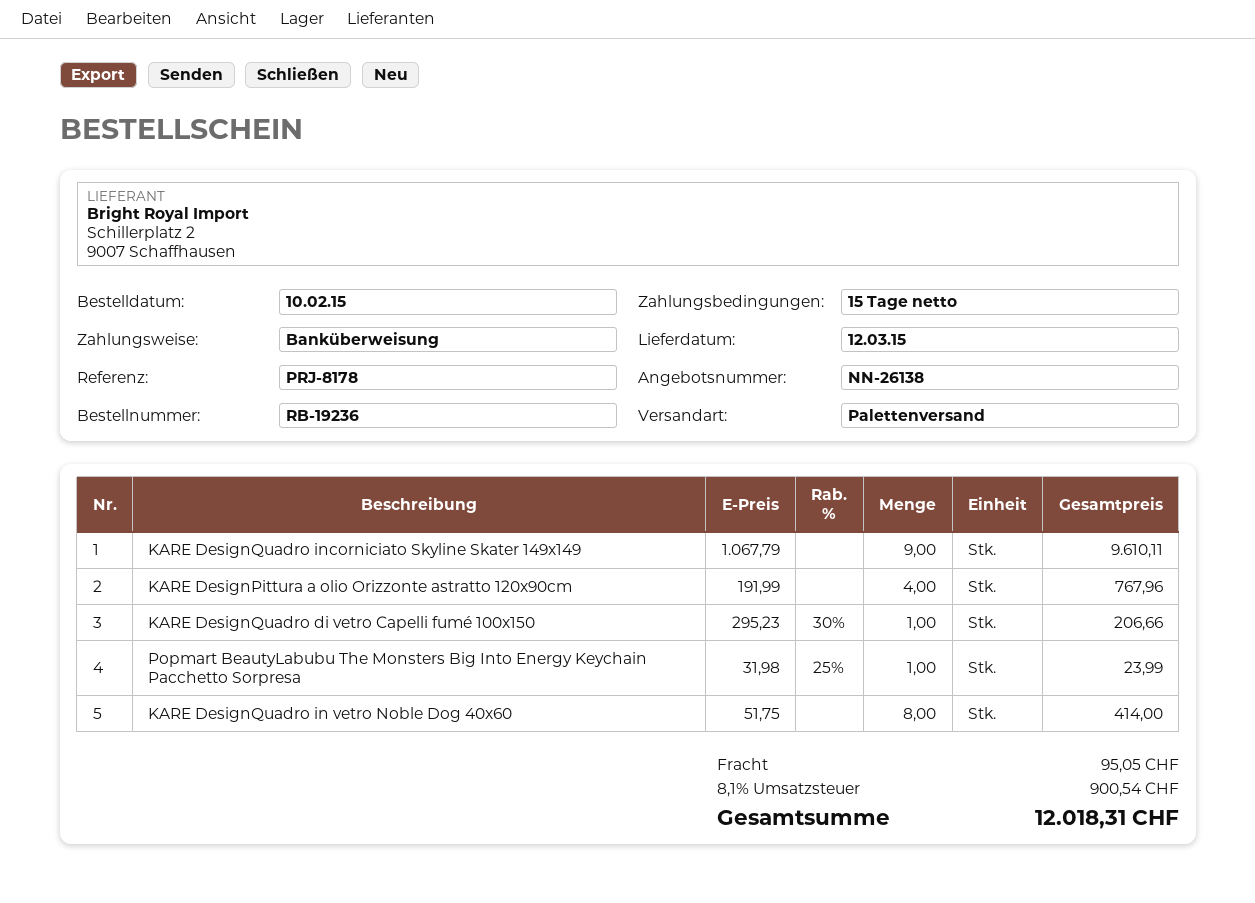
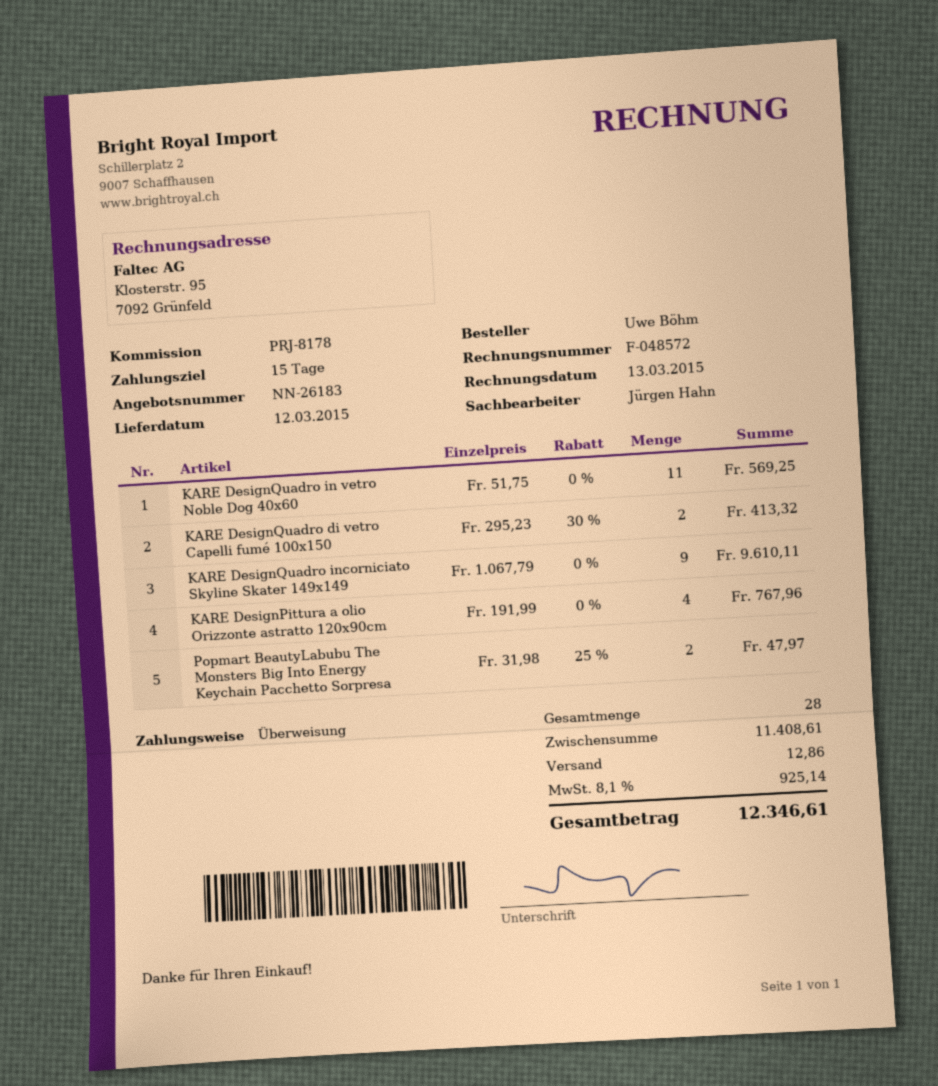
quote number: NN-26138 -> NN-26183
KARE DesignQuadro di vetro Capelli fumé 100x150: 1 x 295.23 - 30% = 206.66 -> 2 x 295.23 - 30% = 413.32
Popmart BeautyLabubu The Monsters Big Into Energy Keychain Pacchetto Sorpresa: 1 x 31.98 - 25% = 23.99 -> 2 x 31.98 - 25% = 47.97
KARE DesignQuadro in vetro Noble Dog 40x60: 8 x 51.75 = 414.00 -> 11 x 51.75 = 569.25
shipping: 95.05 -> 12.86
tax: 8.1% = 900.54 -> 8.1% = 925.14
total: 12018.31 -> 12346.61

